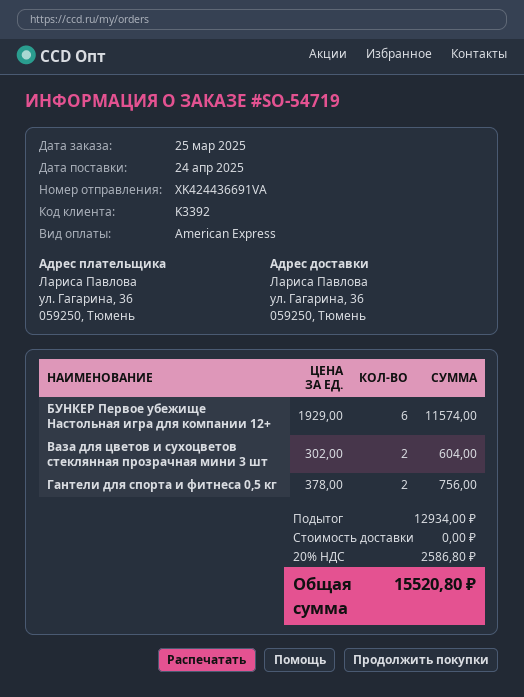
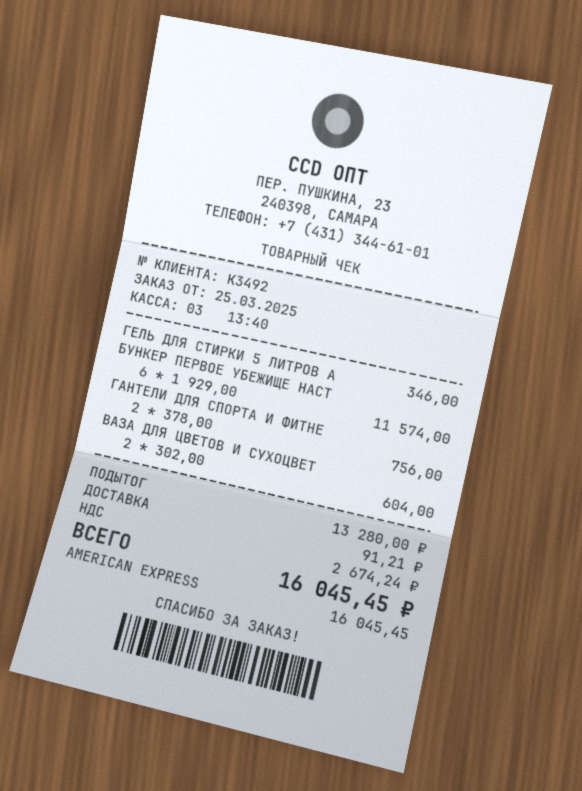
customer number: K3392 -> K3492
ГЕЛЬ ДЛЯ СТИРКИ 5 ЛИТРОВ А: none -> 1 x 346.00 = 346.00
subtotal: 12934.00 -> 13280.00
shipping: 0.00 -> 91.21
tax: 2586.80 -> 2674.24
total: 15520.80 -> 16045.45

